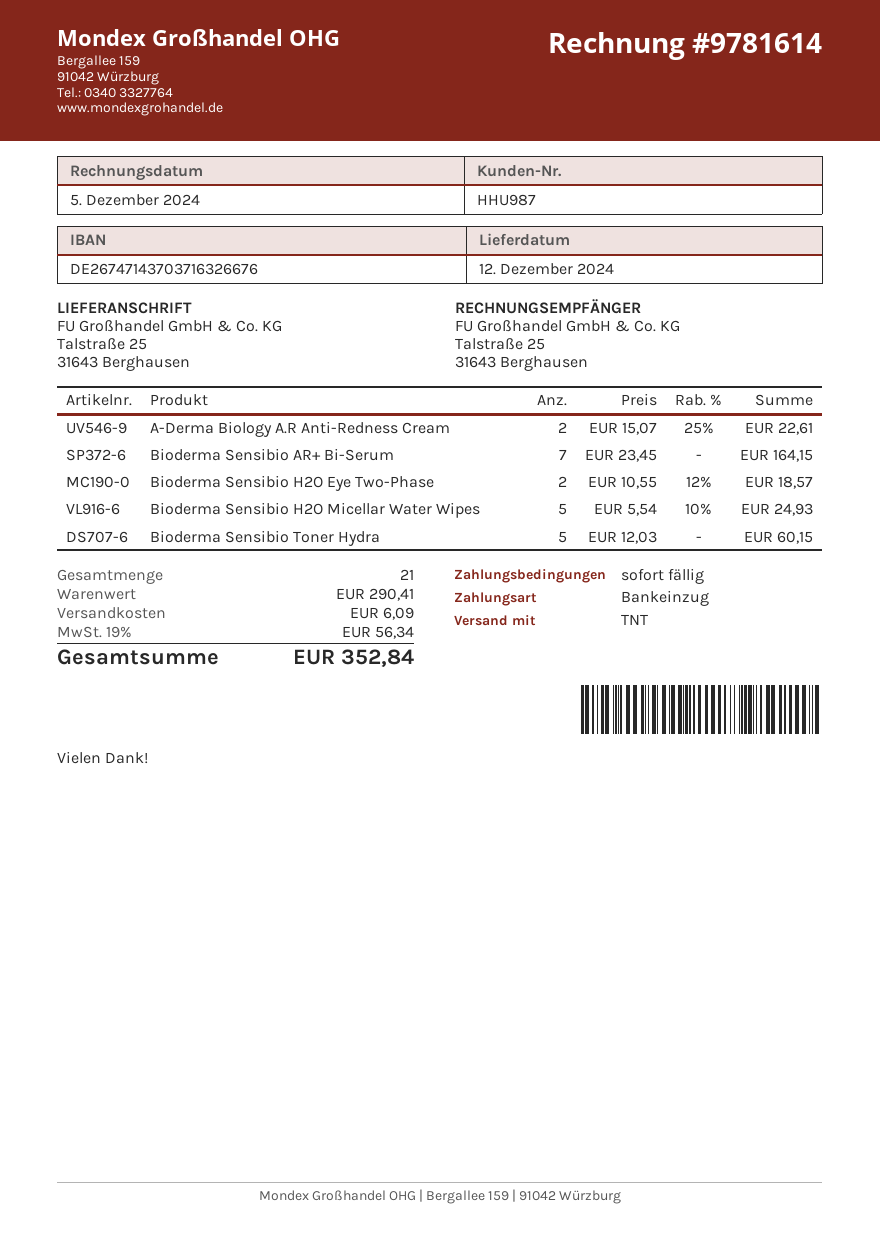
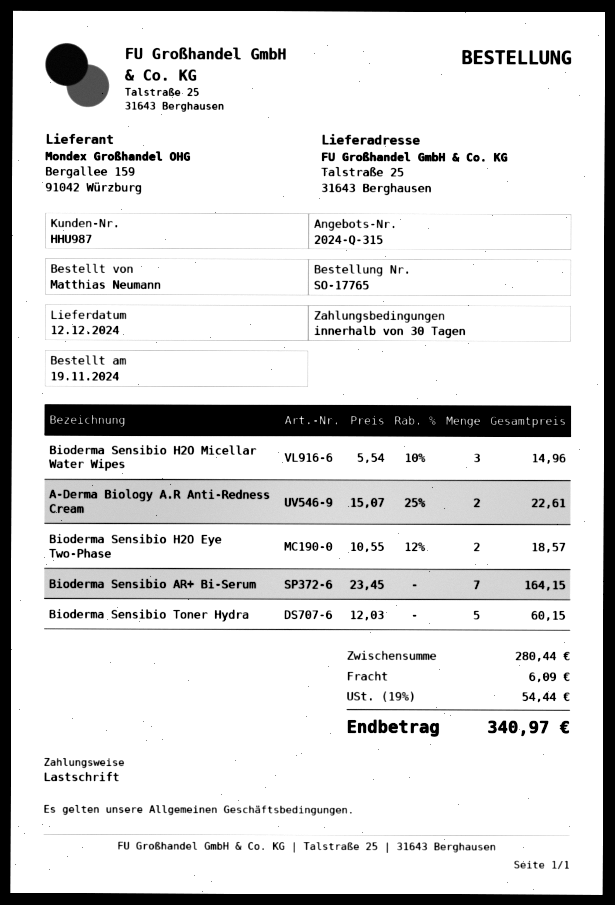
payment terms: on receipt -> 30 days
Bioderma Sensibio H2O Micellar Water Wipes: 5 x 5.54 - 10% = 24.93 -> 3 x 5.54 - 10% = 14.96
subtotal: 290.41 -> 280.44
tax: 19% = 56.34 -> 19% = 54.44
total: 352.84 -> 340.97

